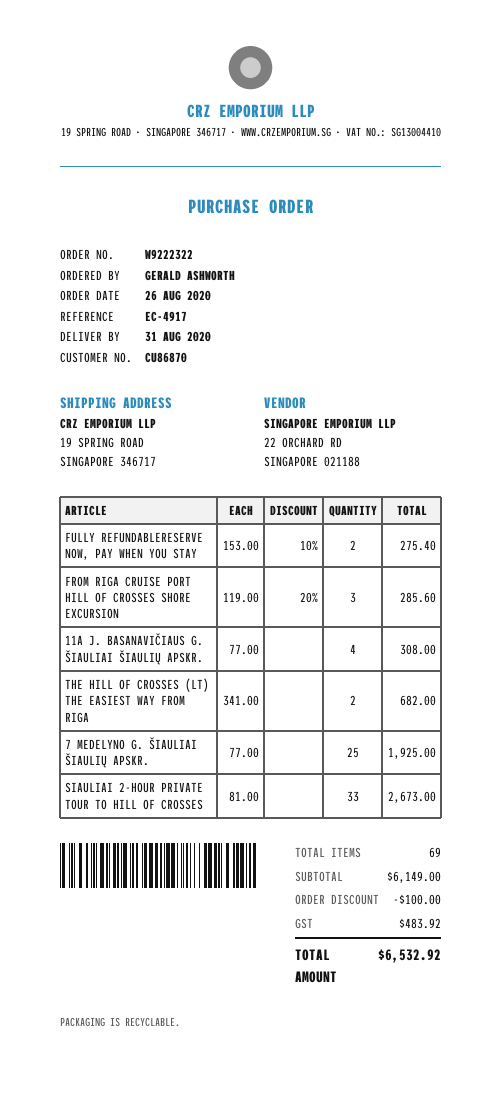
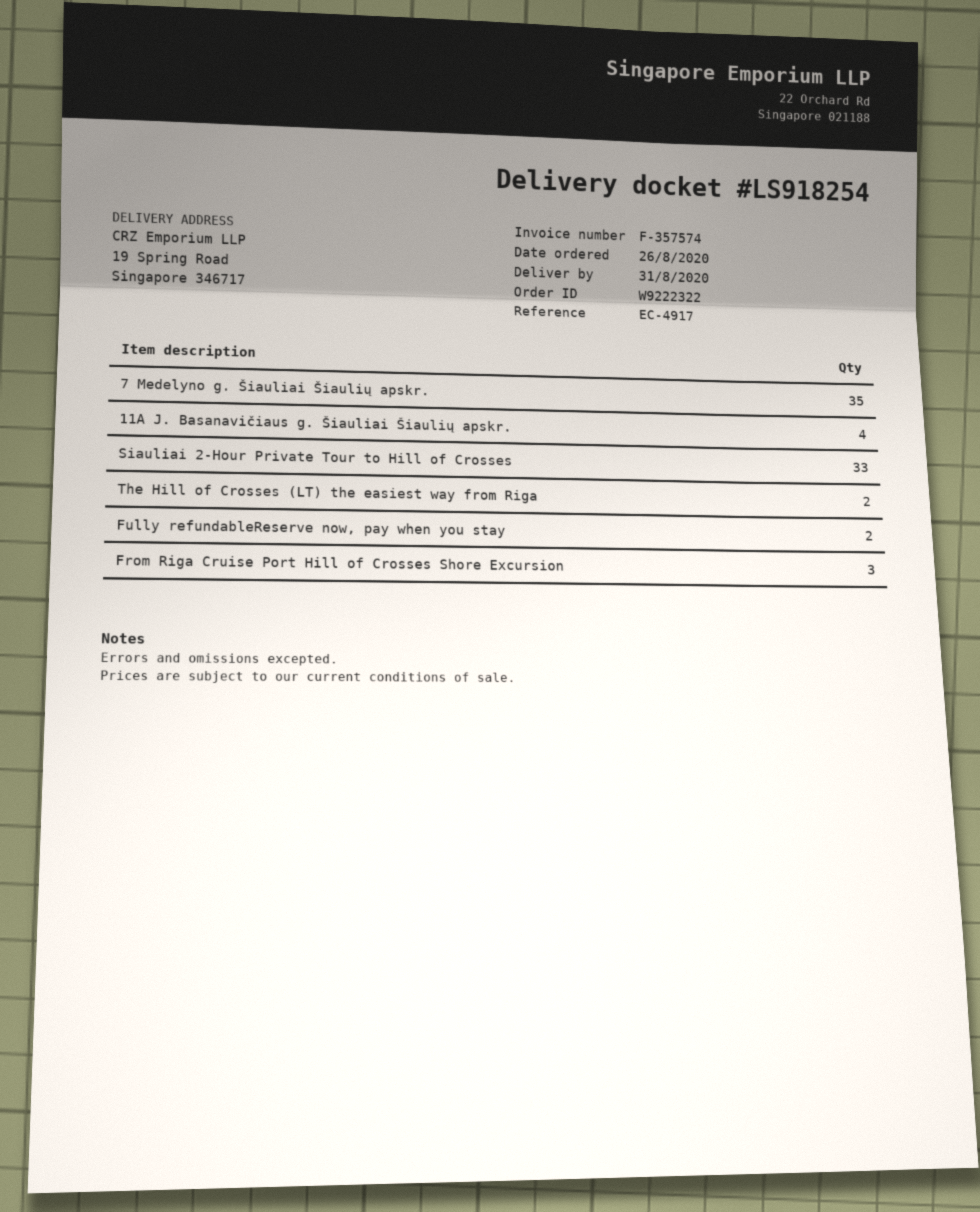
7 MEDELYNO G. ŠIAULIAI ŠIAULIŲ APSKR.: 25 -> 35

